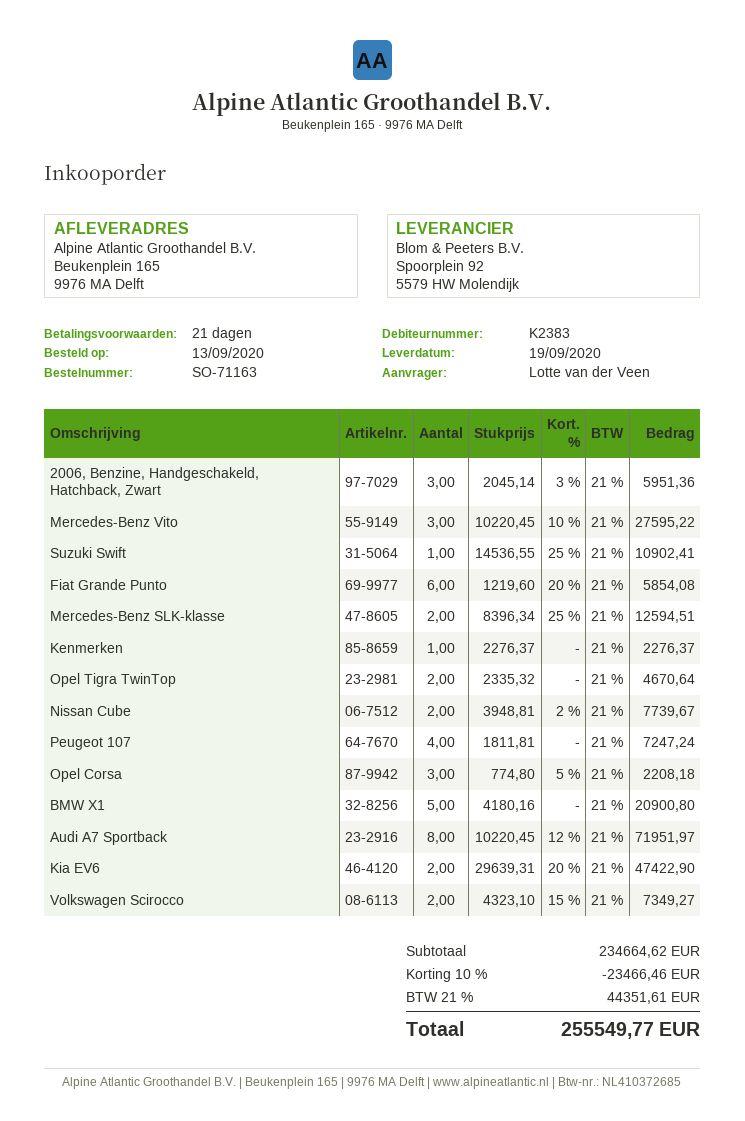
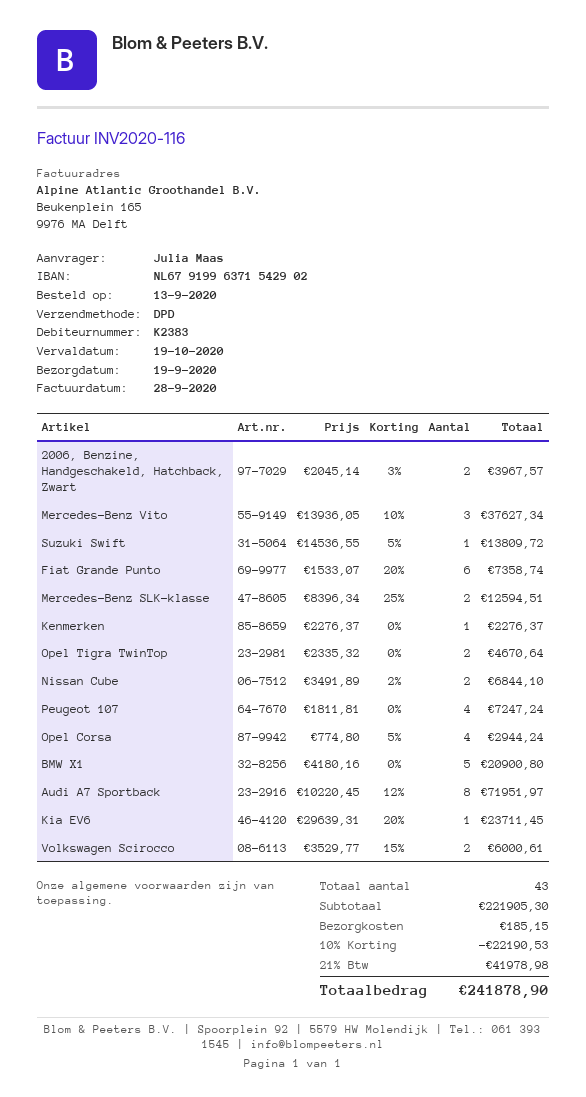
ordered by: Lotte van der Veen -> Julia Maas
2006, Benzine, Handgeschakeld, Hatchback, Zwart: 3 x 2045.14 - 3% = 5951.36 -> 2 x 2045.14 - 3% = 3967.57
Mercedes-Benz Vito: 3 x 10220.45 - 10% = 27595.22 -> 3 x 13936.05 - 10% = 37627.34
Suzuki Swift: 1 x 14536.55 - 25% = 10902.41 -> 1 x 14536.55 - 5% = 13809.72
Fiat Grande Punto: 6 x 1219.60 - 20% = 5854.08 -> 6 x 1533.07 - 20% = 7358.74
Nissan Cube: 2 x 3948.81 - 2% = 7739.67 -> 2 x 3491.89 - 2% = 6844.10
Opel Corsa: 3 x 774.80 - 5% = 2208.18 -> 4 x 774.80 - 5% = 2944.24
Kia EV6: 2 x 29639.31 - 20% = 47422.90 -> 1 x 29639.31 - 20% = 23711.45
Volkswagen Scirocco: 2 x 4323.10 - 15% = 7349.27 -> 2 x 3529.77 - 15% = 6000.61
subtotal: 234664.62 -> 221905.30
discount: 10% = 23466.46 -> 10% = 22190.53
shipping: none -> 185.15
tax: 21% = 44351.61 -> 21% = 41978.98
total: 255549.77 -> 241878.90

